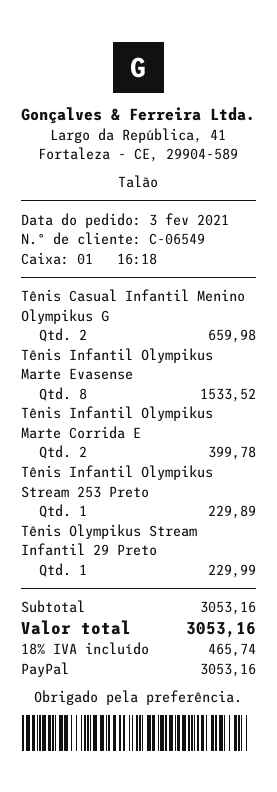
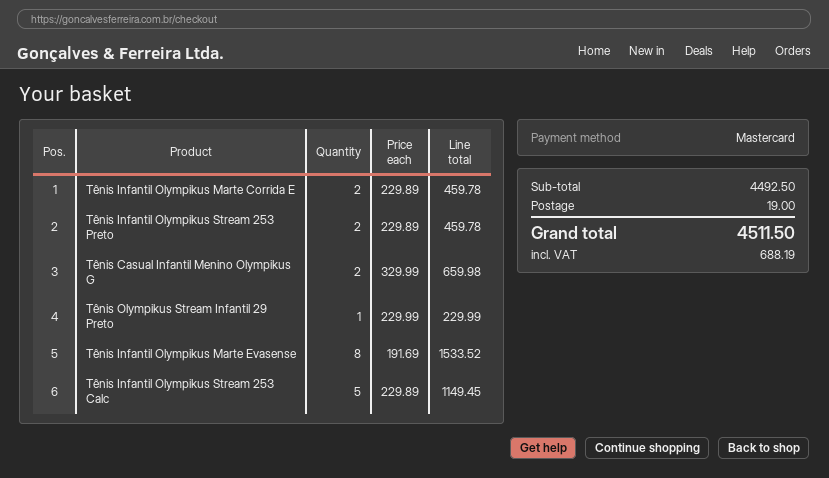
payment method: PayPal -> Mastercard
Tênis Infantil Olympikus Marte Corrida E: 2 for 399.78 -> 2 for 459.78
Tênis Infantil Olympikus Stream 253 Preto: 1 for 229.89 -> 2 for 459.78
Tênis Infantil Olympikus Stream 253 Calc: none -> 5 for 1149.45
subtotal: 3053.16 -> 4492.50
shipping: none -> 19.00
tax: 465.74 -> 688.19
total: 3053.16 -> 4511.50

